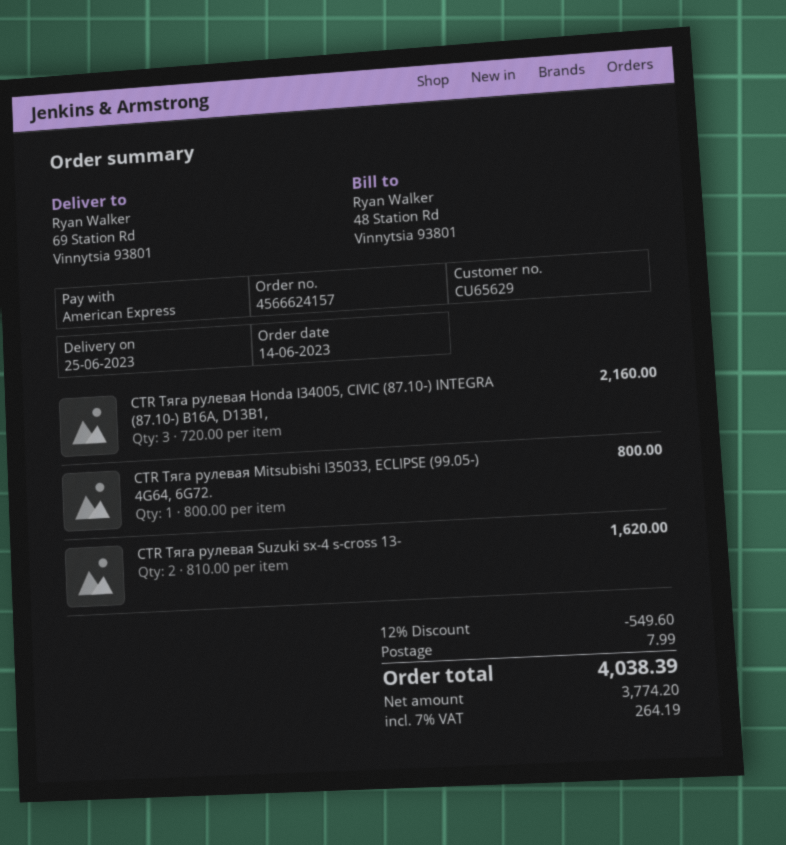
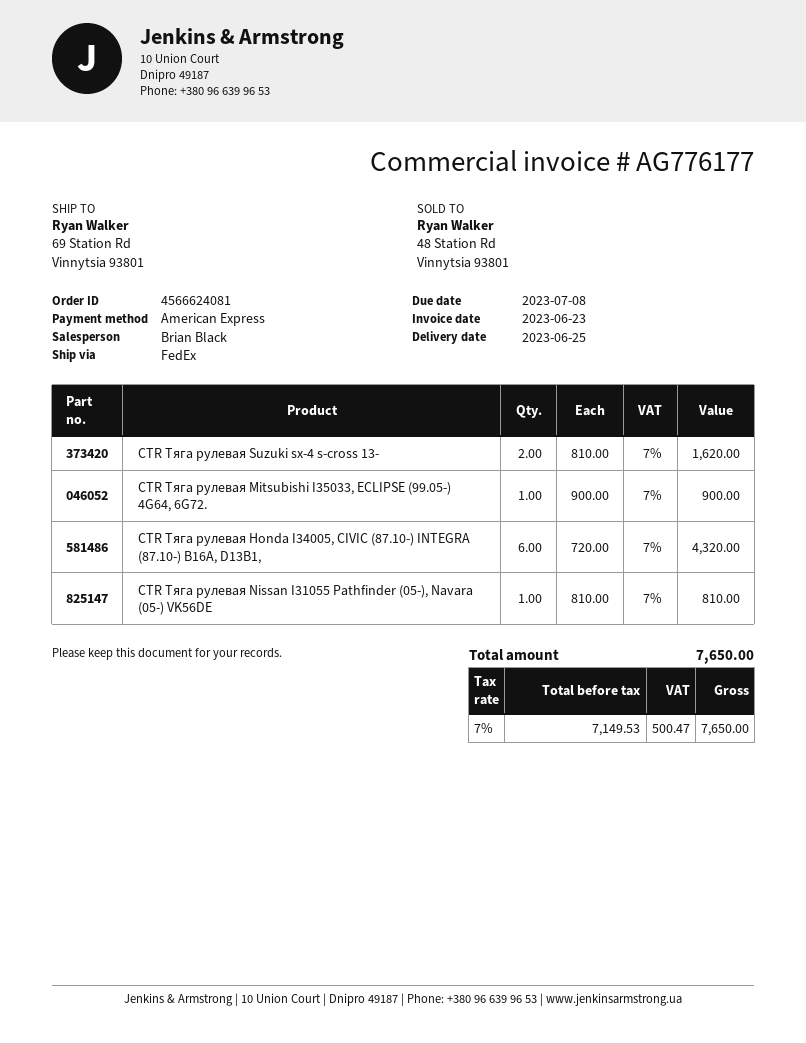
order number: 4566624157 -> 4566624081
CTR Тяга рулевая Honda I34005, CIVIC (87.10-) INTEGRA (87.10-) B16A, D13B1,: 3 x 720.00 = 2160.00 -> 6 x 720.00 = 4320.00
CTR Тяга рулевая Mitsubishi I35033, ECLIPSE (99.05-) 4G64, 6G72.: 1 x 800.00 = 800.00 -> 1 x 900.00 = 900.00
CTR Тяга рулевая Nissan I31055 Pathfinder (05-), Navara (05-) VK56DE: none -> 1 x 810.00 = 810.00
discount: 12% = 549.60 -> none
shipping: 7.99 -> none
net: 3774.20 -> 7149.53
tax: 7% = 264.19 -> 7% = 500.47
total: 4038.39 -> 7650.00

